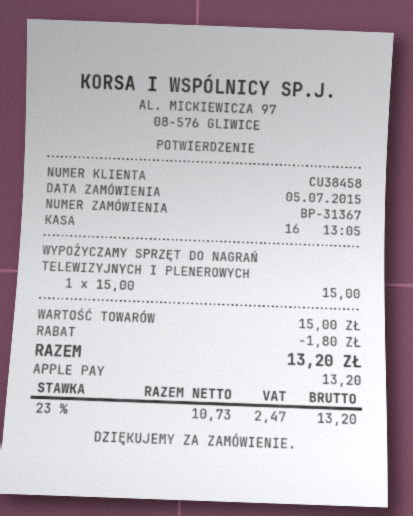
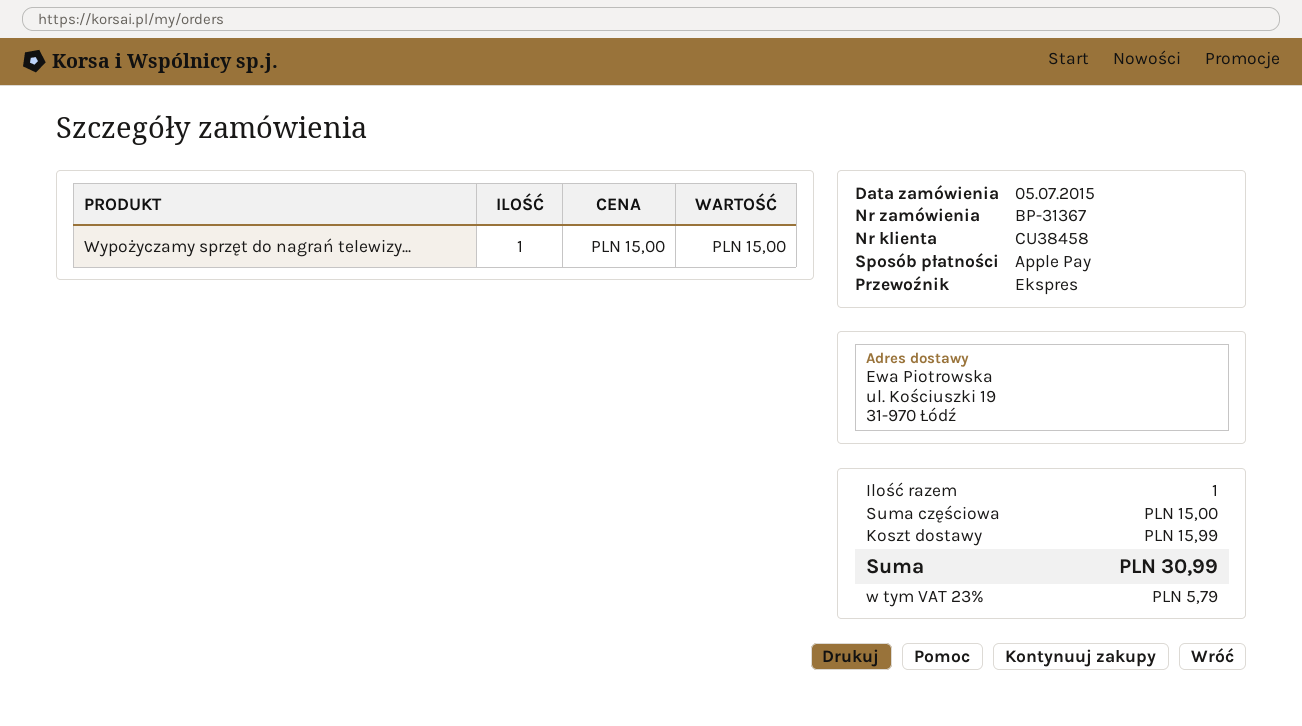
discount: 1.80 -> none
shipping: none -> 15.99
tax: 23% = 2.47 -> 23% = 5.79
total: 13.20 -> 30.99

